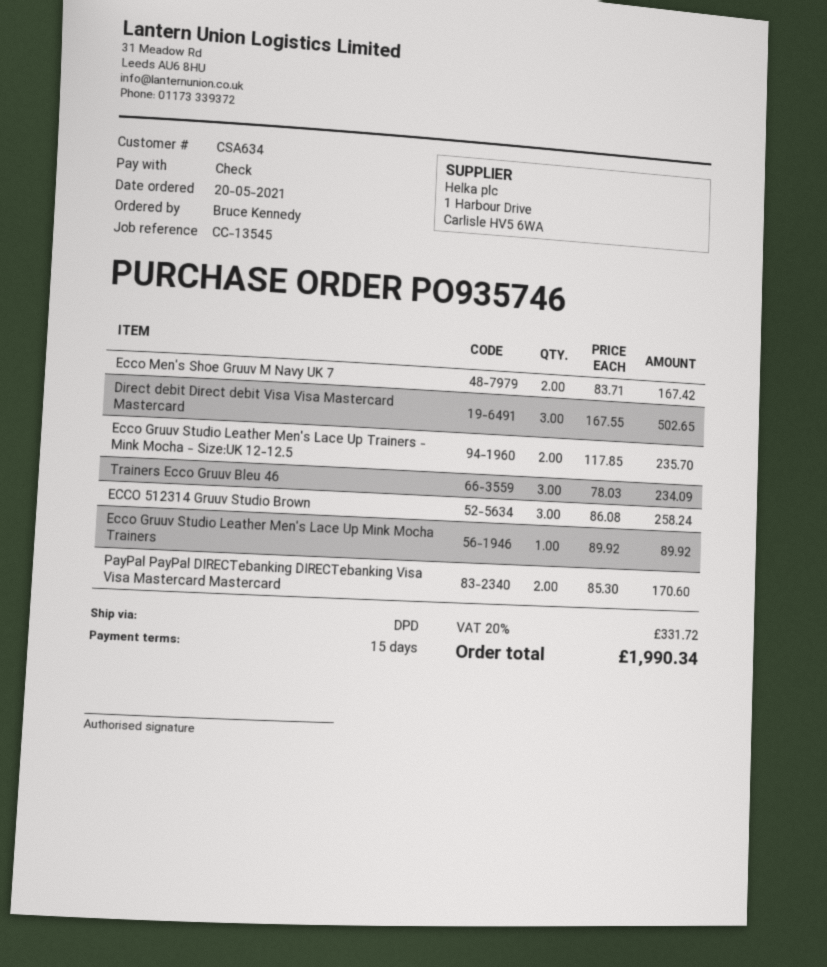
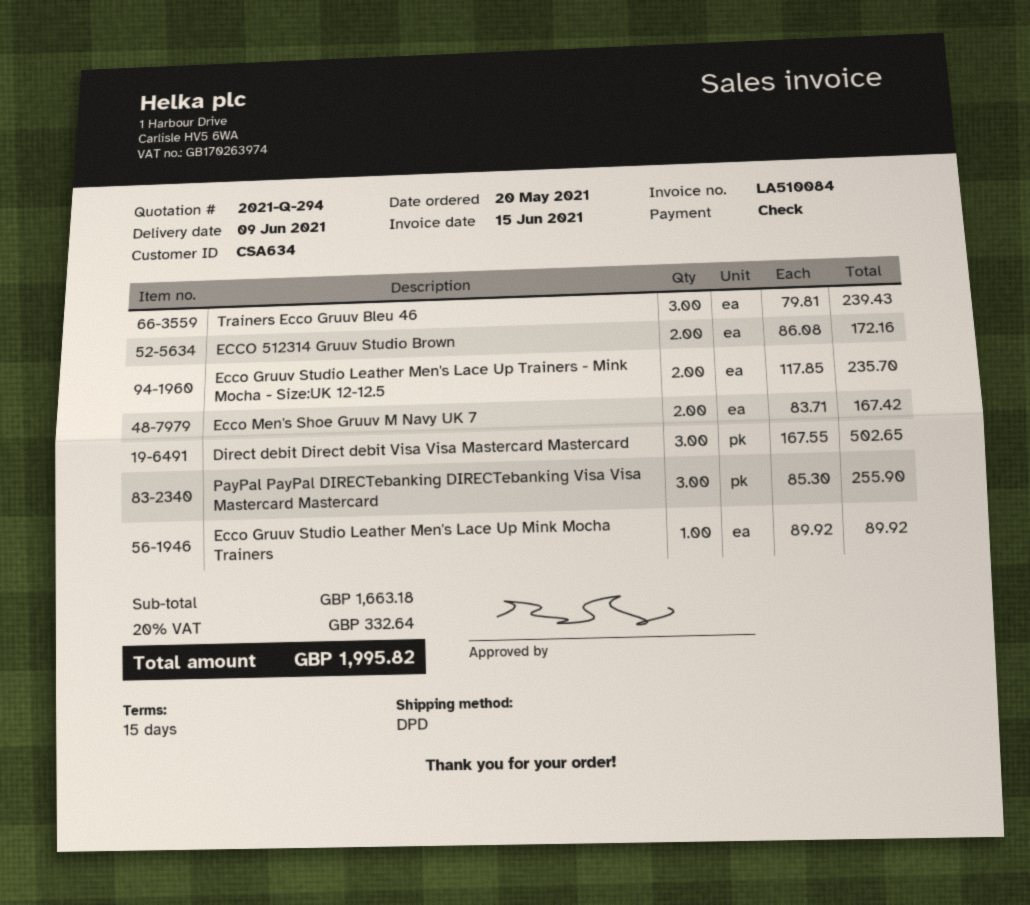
Trainers Ecco Gruuv Bleu 46: 3 x 78.03 = 234.09 -> 3 x 79.81 = 239.43
ECCO 512314 Gruuv Studio Brown: 3 x 86.08 = 258.24 -> 2 x 86.08 = 172.16
PayPal PayPal DIRECTebanking DIRECTebanking Visa Visa Mastercard Mastercard: 2 x 85.30 = 170.60 -> 3 x 85.30 = 255.90
tax: 20% = 331.72 -> 20% = 332.64
total: 1990.34 -> 1995.82

